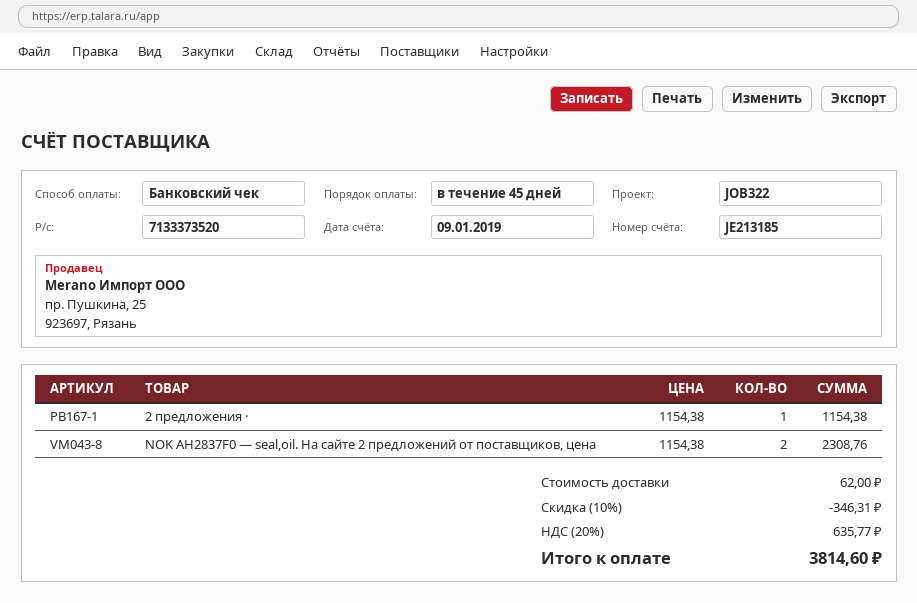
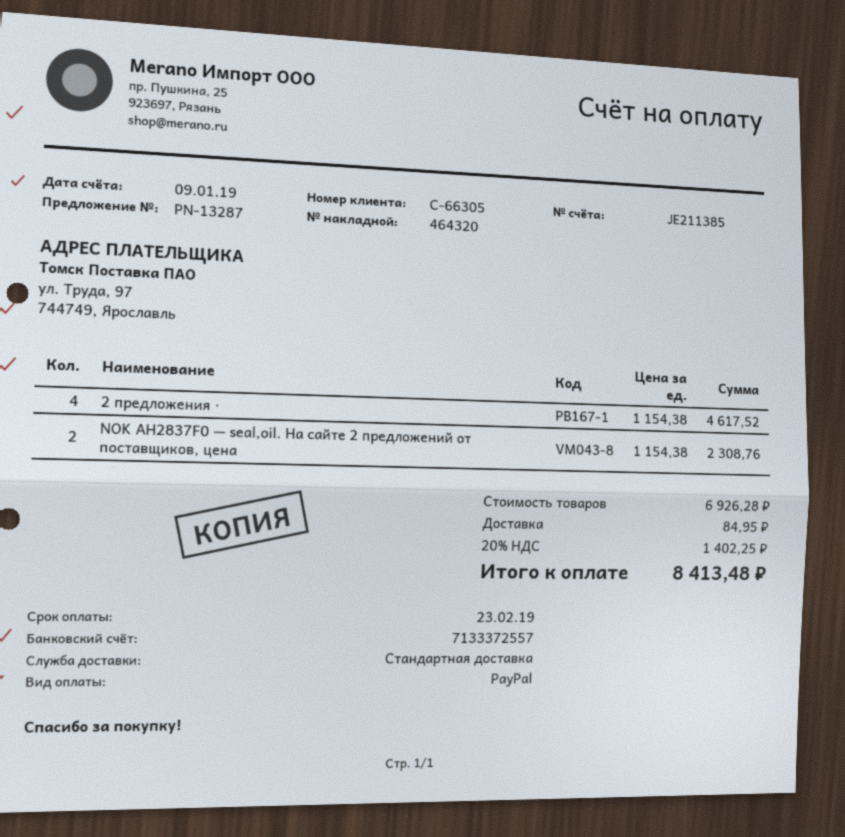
invoice number: JE213185 -> JE211385
payment method: cheque -> PayPal
bank account: 7133373520 -> 7133372557
2 предложения ·: 1 x 1154.38 = 1154.38 -> 4 x 1154.38 = 4617.52
discount: 10% = 346.31 -> none
shipping: 62.00 -> 84.95
tax: 20% = 635.77 -> 20% = 1402.25
total: 3814.60 -> 8413.48

